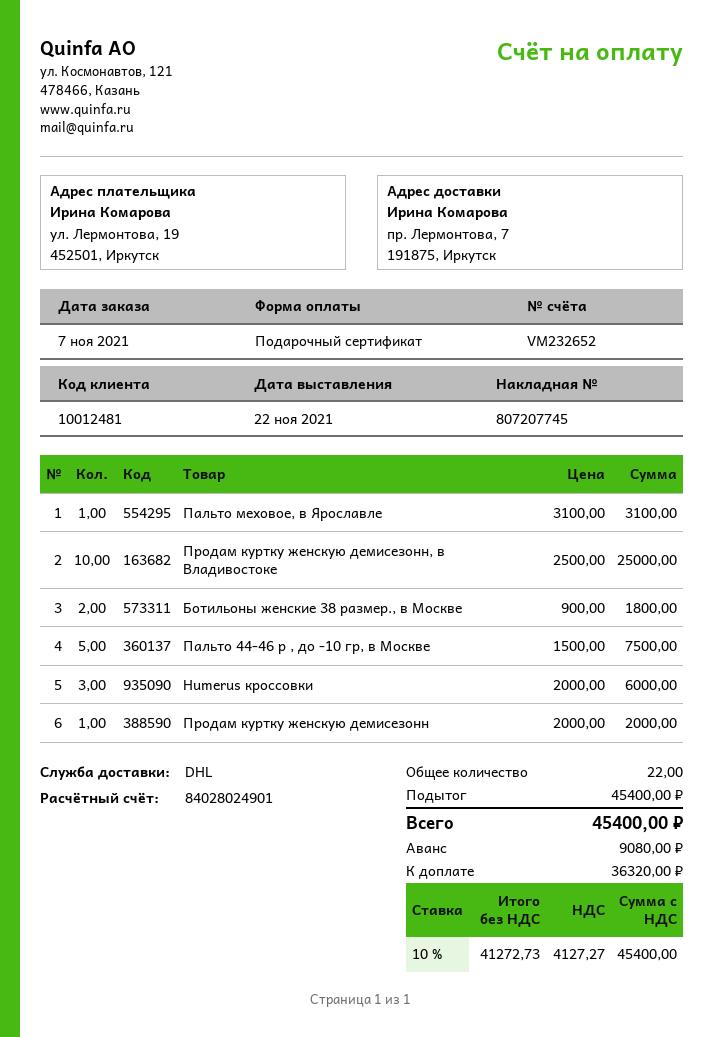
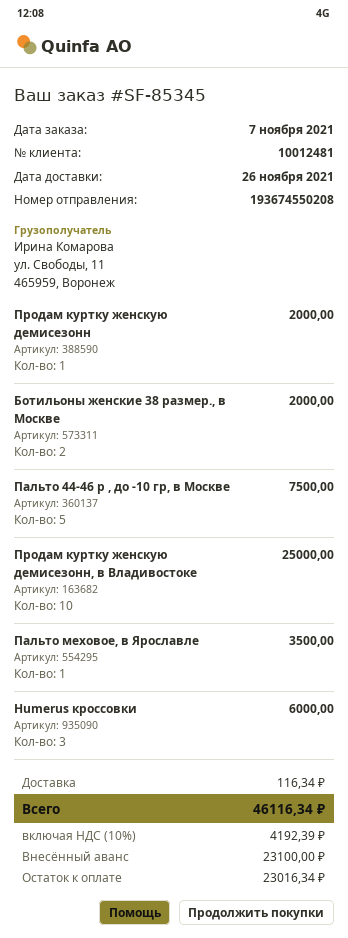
ship to: пр. Лермонтова, 7, 191875, Иркутск -> ул. Свободы, 11, 465959, Воронеж
Пальто меховое, в Ярославле: 1 for 3100.00 -> 1 for 3500.00
Ботильоны женские 38 размер., в Москве: 2 for 1800.00 -> 2 for 2000.00
shipping: none -> 116.34
tax: 10% = 4127.27 -> 10% = 4192.39
total: 45400.00 -> 46116.34
deposit: 9080.00 -> 23100.00
balance: 36320.00 -> 23016.34

